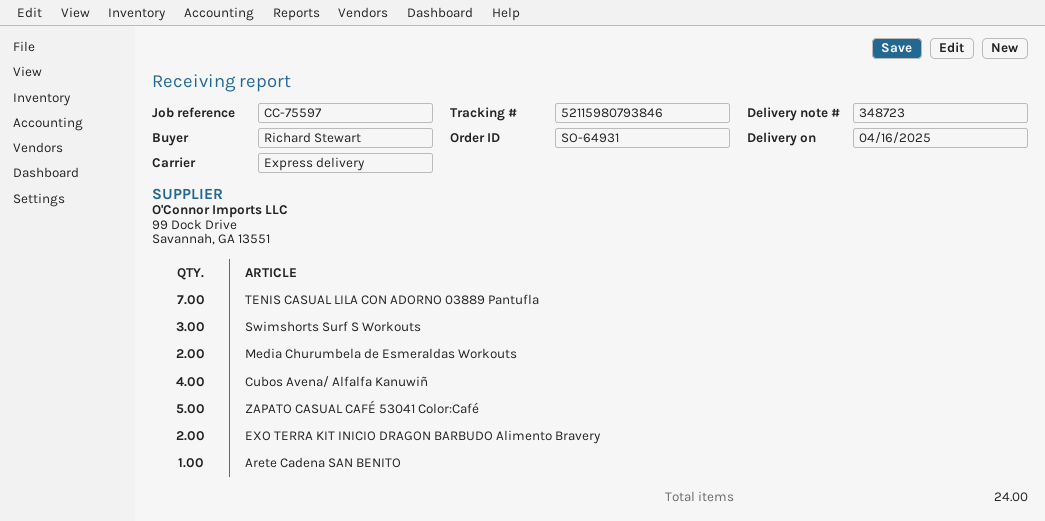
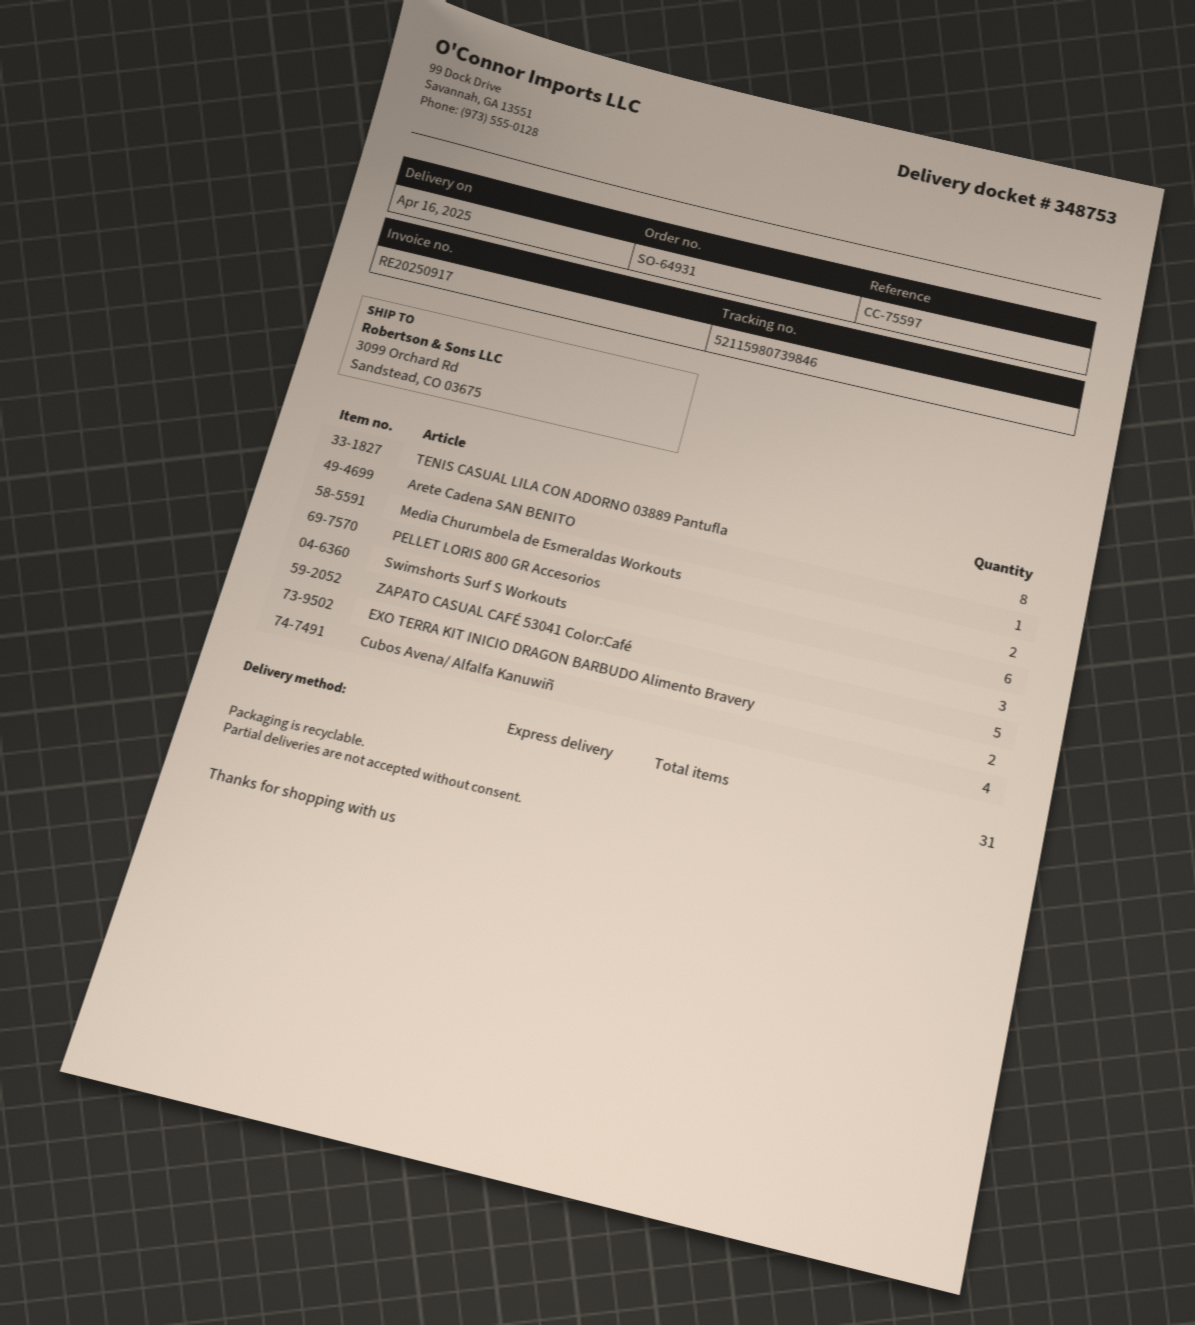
delivery note number: 348723 -> 348753
tracking number: 52115980793846 -> 52115980739846
TENIS CASUAL LILA CON ADORNO 03889 Pantufla: 7 -> 8
PELLET LORIS 800 GR Accesorios: none -> 6
total quantity: 24 -> 31

